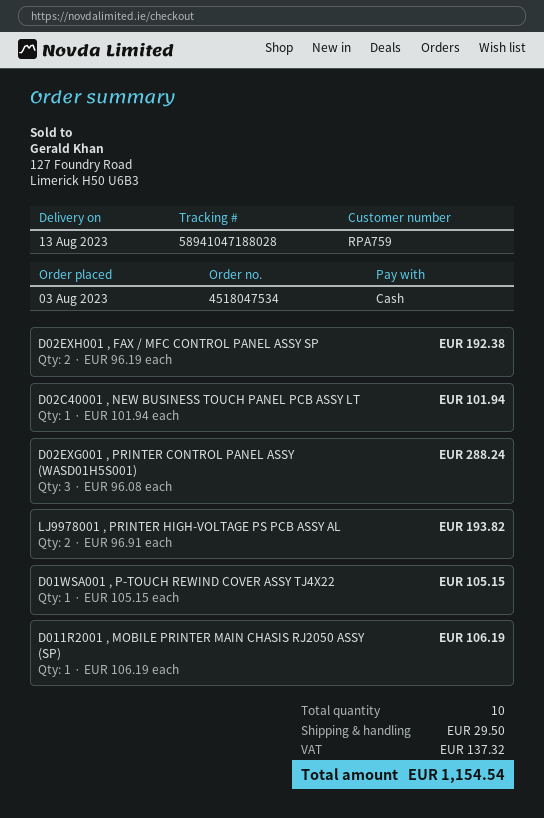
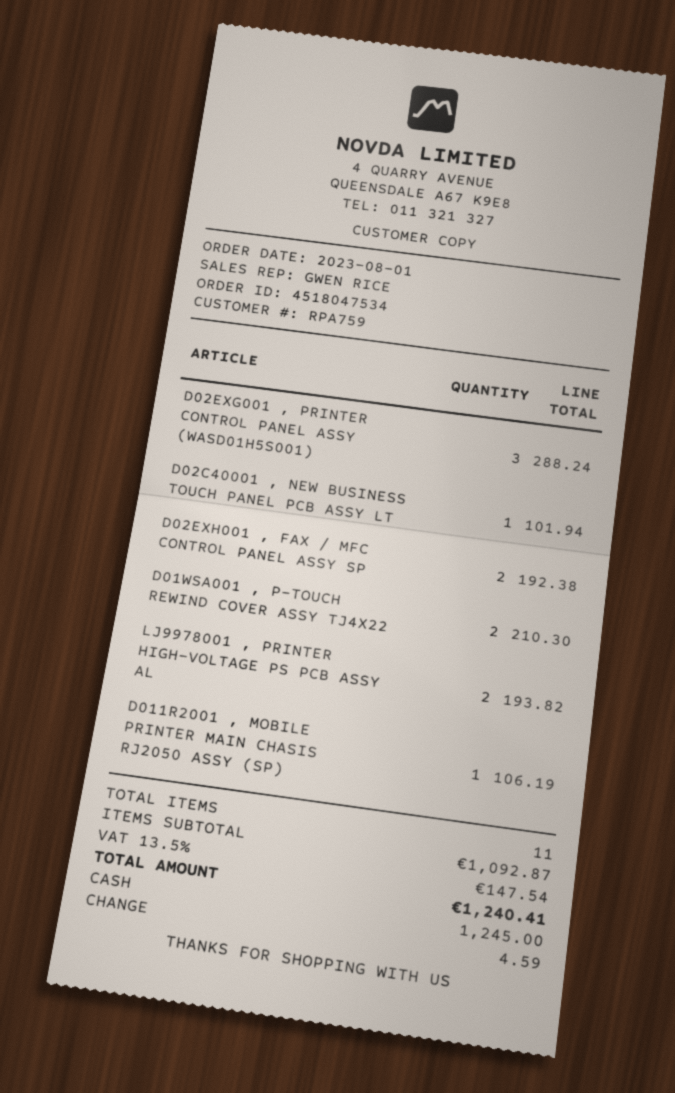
order date: 2023-08-03 -> 2023-08-01
D01WSA001 , P-TOUCH REWIND COVER ASSY TJ4X22: 1 for 105.15 -> 2 for 210.30
total quantity: 10 -> 11
shipping: 29.50 -> none
tax: 137.32 -> 147.54
total: 1154.54 -> 1240.41

